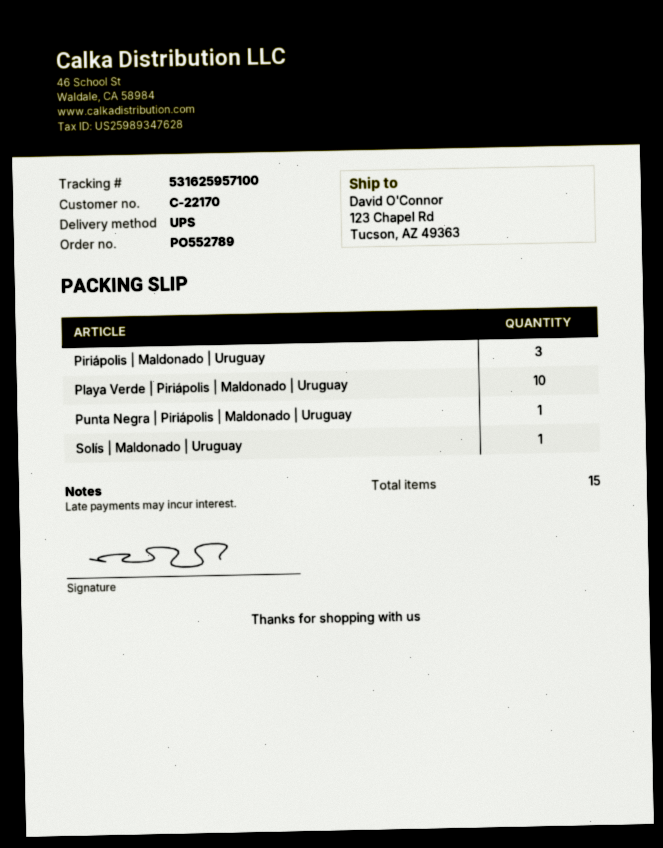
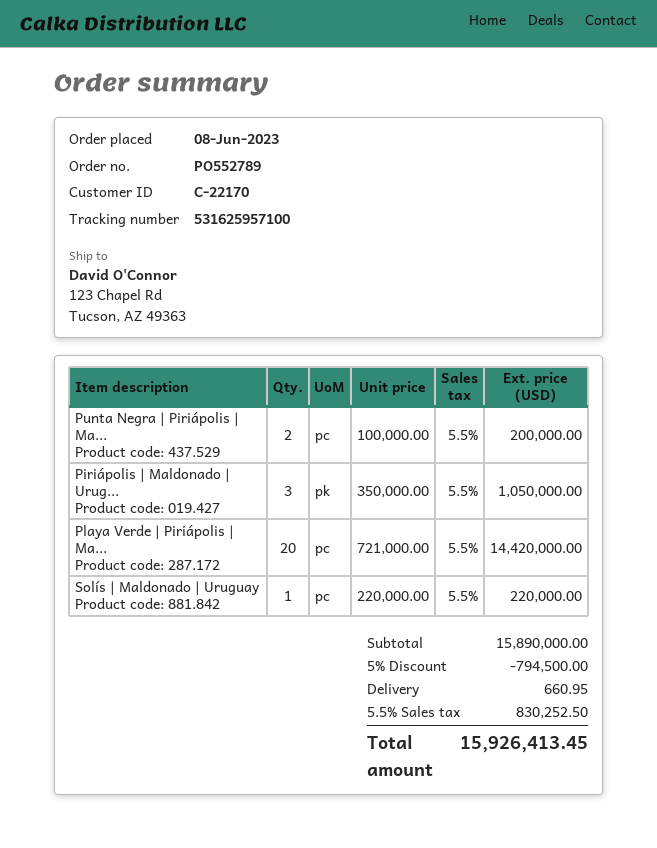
Playa Verde | Piriápolis | Maldonado | Uruguay: 10 -> 20
Punta Negra | Piriápolis | Maldonado | Uruguay: 1 -> 2

